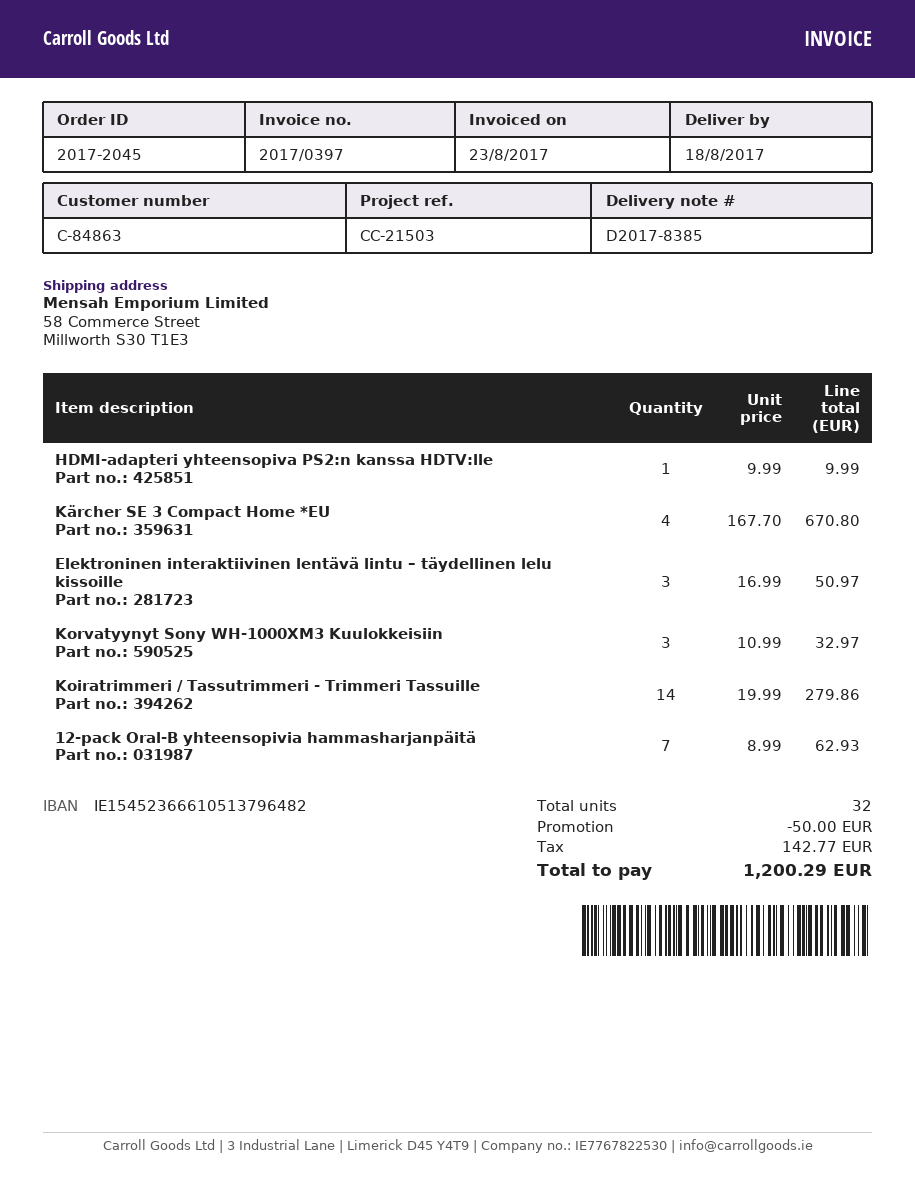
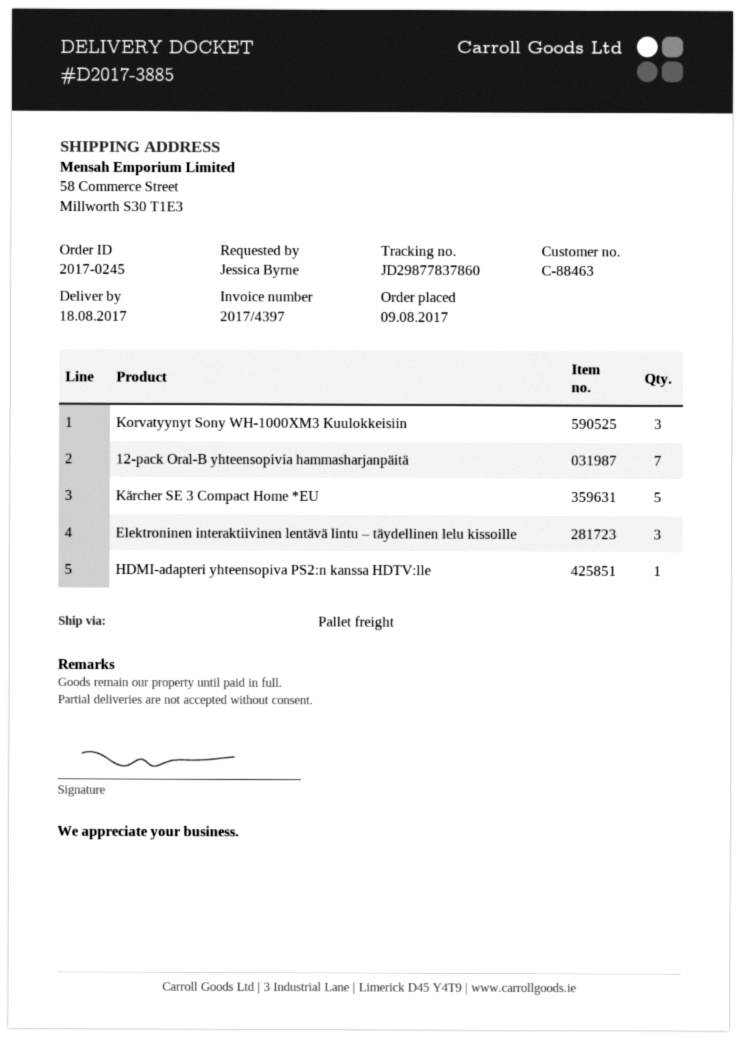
order number: 2017-2045 -> 2017-0245
delivery note number: D2017-8385 -> D2017-3885
invoice number: 2017/0397 -> 2017/4397
customer number: C-84863 -> C-88463
Kärcher SE 3 Compact Home *EU: 4 -> 5
Koiratrimmeri / Tassutrimmeri - Trimmeri Tassuille: 14 -> none

